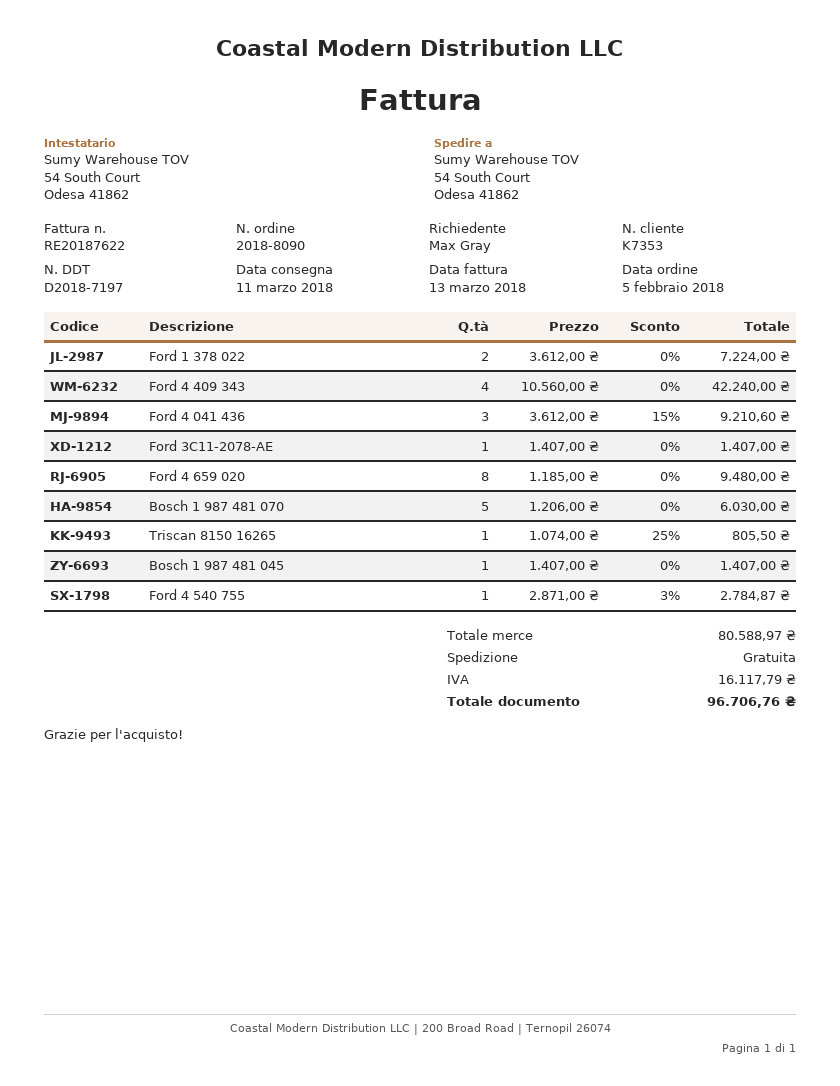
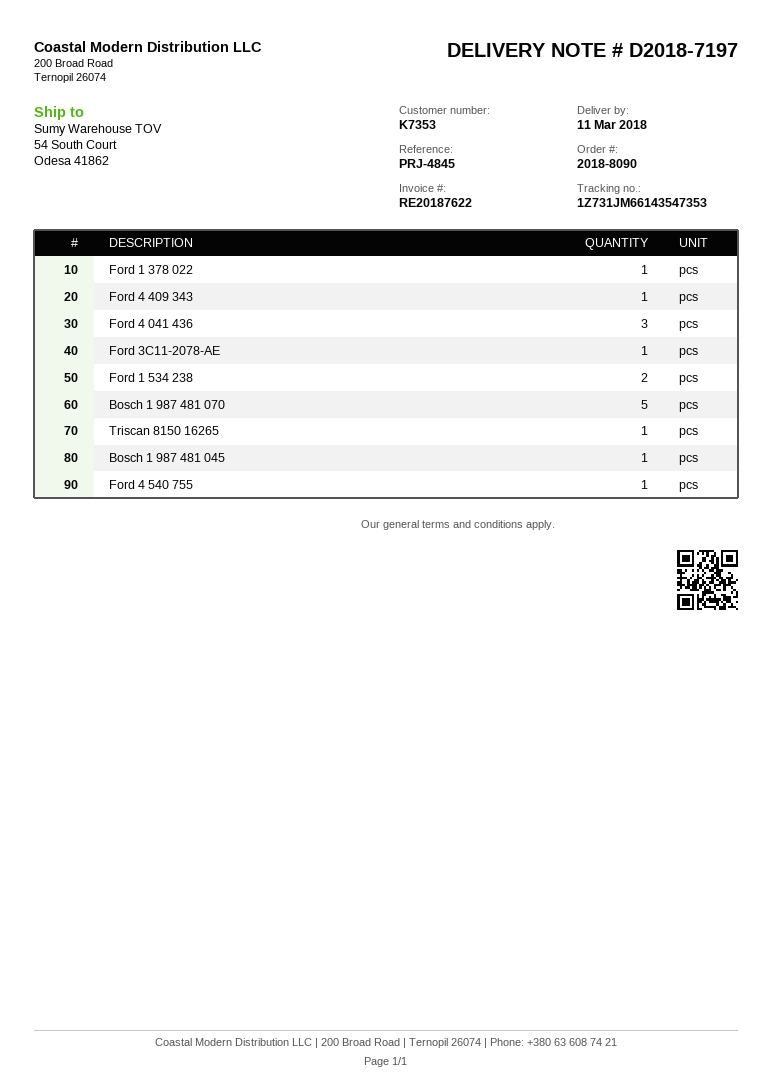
Ford 1 378 022: 2 -> 1
Ford 4 409 343: 4 -> 1
Ford 4 659 020: 8 -> none
Ford 1 534 238: none -> 2

